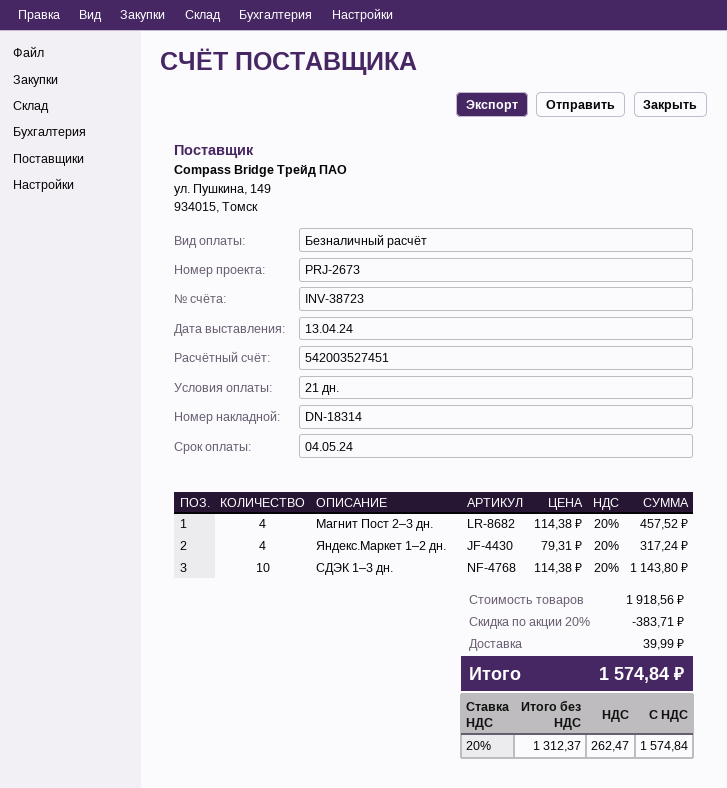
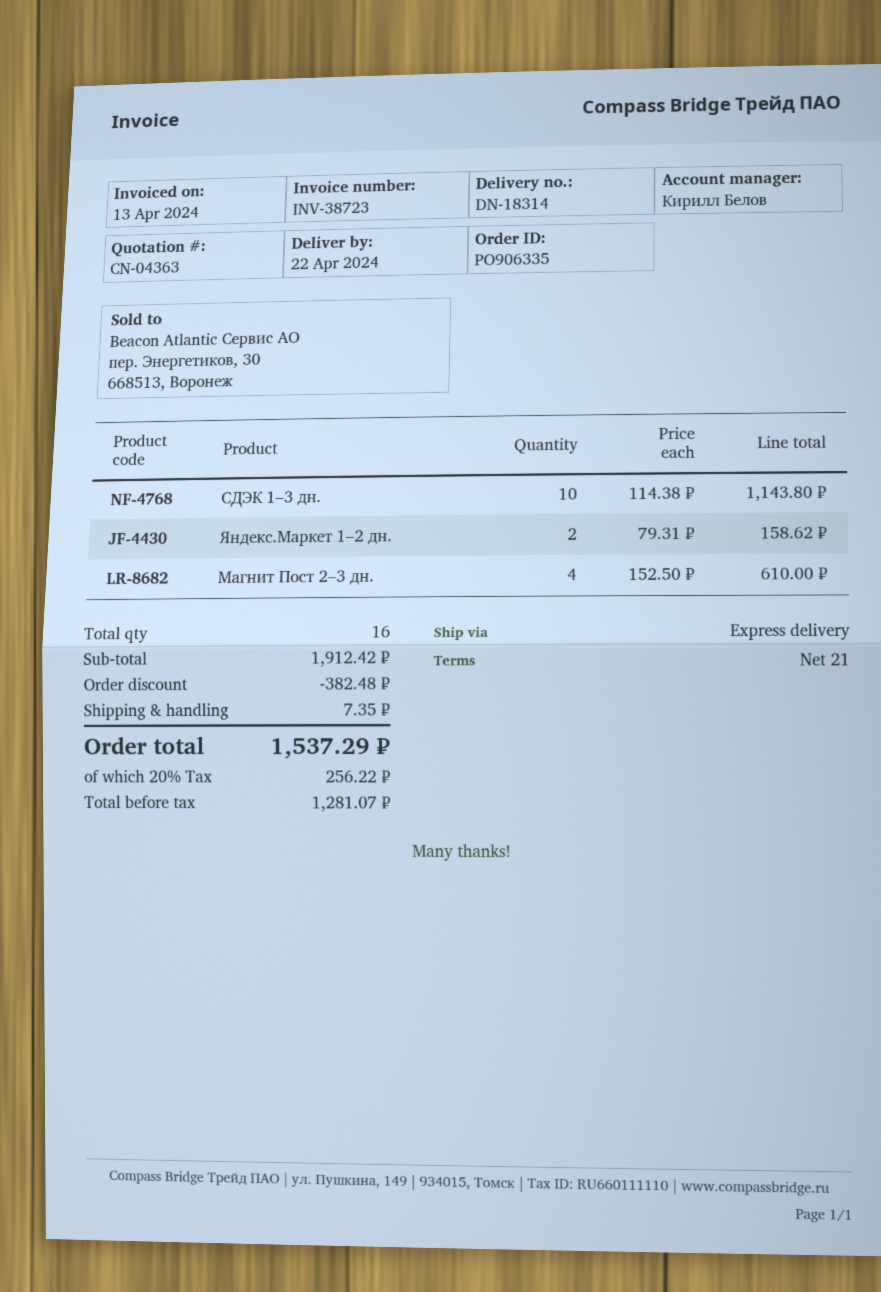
Магнит Пост 2–3 дн.: 4 x 114.38 = 457.52 -> 4 x 152.50 = 610.00
Яндекс.Маркет 1–2 дн.: 4 x 79.31 = 317.24 -> 2 x 79.31 = 158.62
subtotal: 1918.56 -> 1912.42
discount: 383.71 -> 382.48
shipping: 39.99 -> 7.35
net: 1312.37 -> 1281.07
tax: 20% = 262.47 -> 20% = 256.22
total: 1574.84 -> 1537.29

